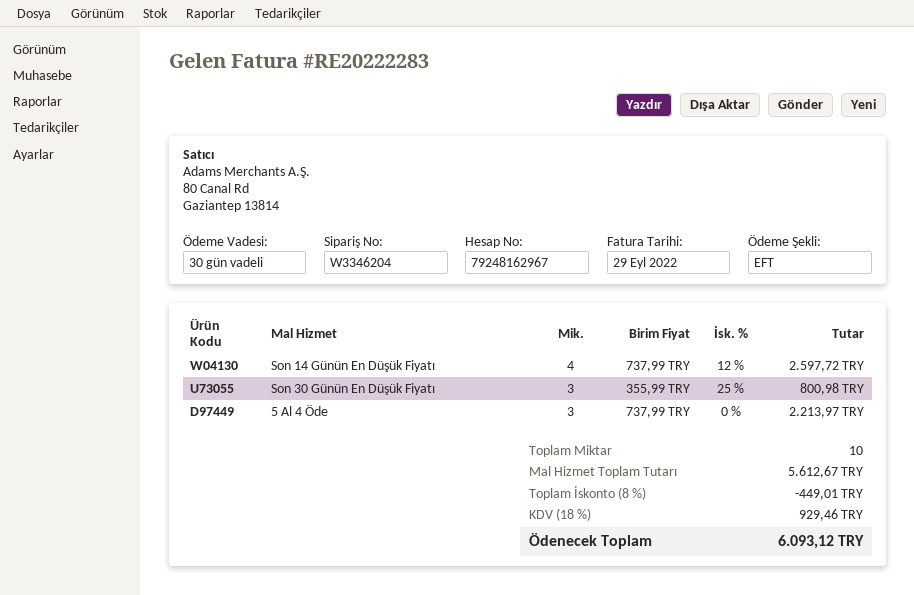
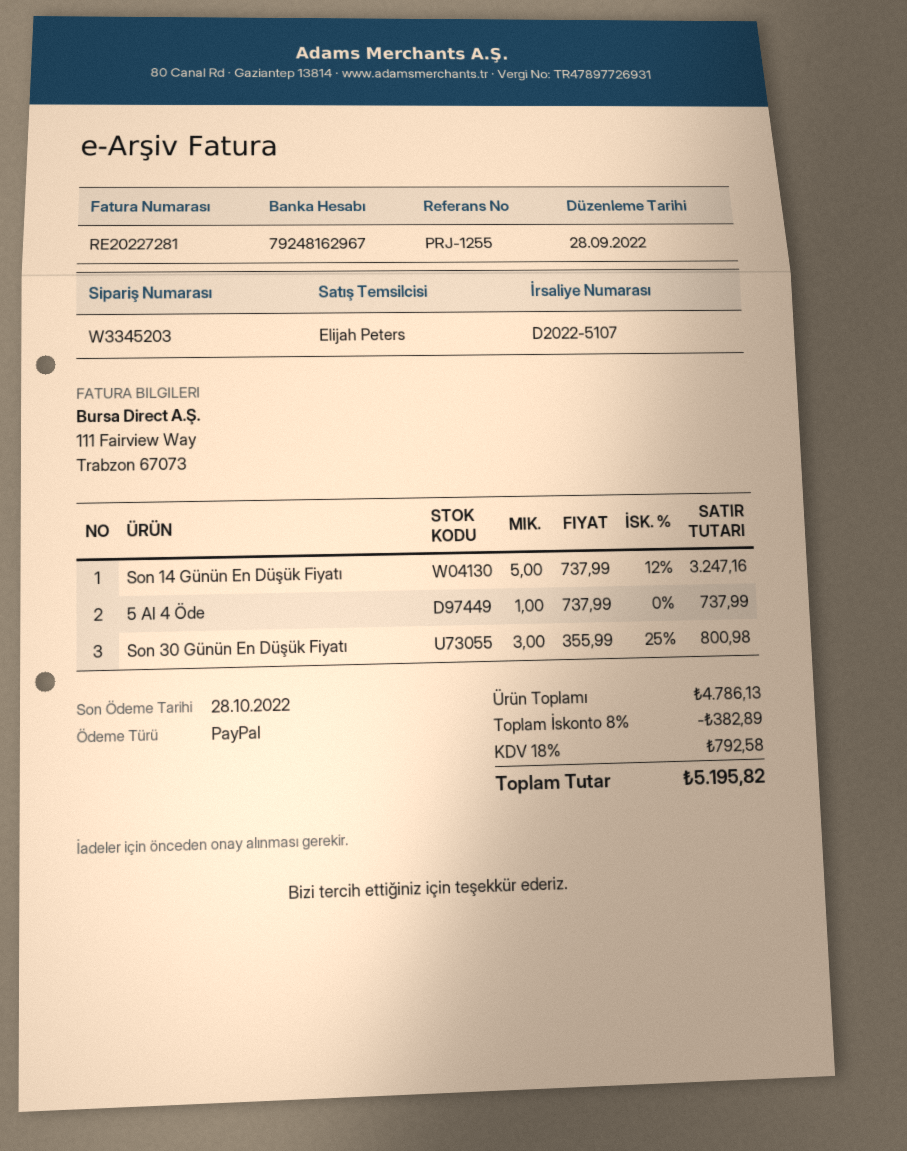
order number: W3346204 -> W3345203
invoice number: RE20222283 -> RE20227281
invoice date: 2022-09-29 -> 2022-09-28
payment method: bank transfer -> PayPal
Son 14 Günün En Düşük Fiyatı: 4 x 737.99 - 12% = 2597.72 -> 5 x 737.99 - 12% = 3247.16
5 Al 4 Öde: 3 x 737.99 = 2213.97 -> 1 x 737.99 = 737.99
subtotal: 5612.67 -> 4786.13
discount: 8% = 449.01 -> 8% = 382.89
tax: 18% = 929.46 -> 18% = 792.58
total: 6093.12 -> 5195.82

